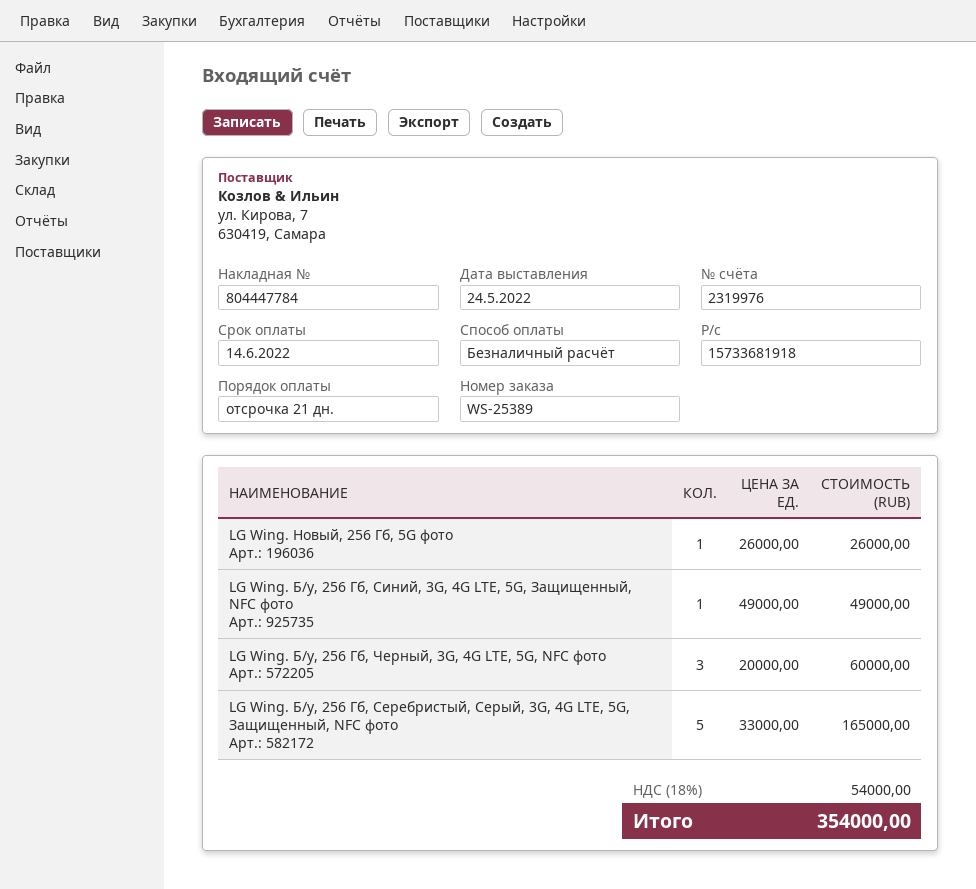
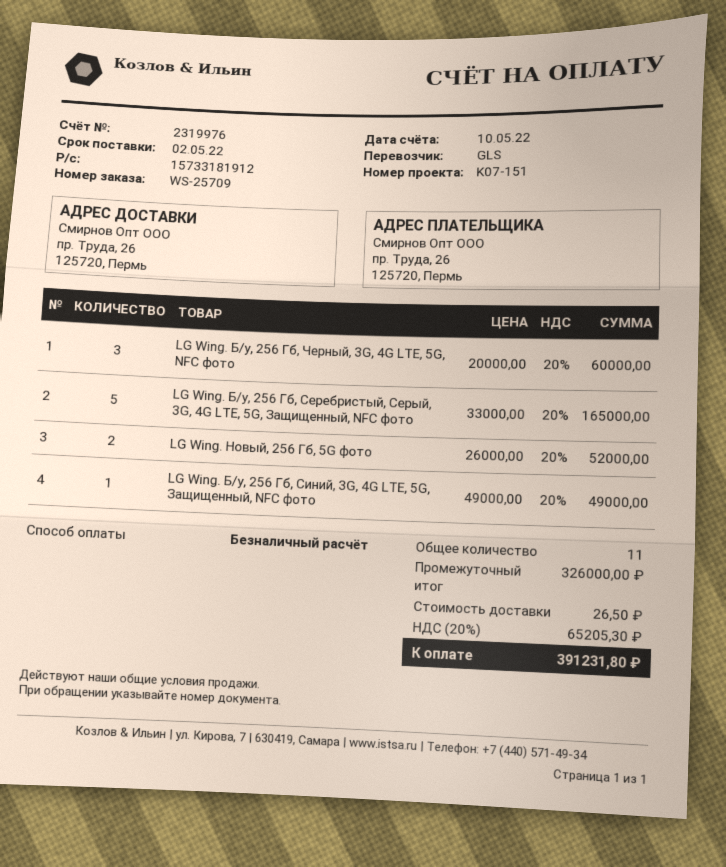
order number: WS-25389 -> WS-25709
invoice date: 2022-05-24 -> 2022-05-10
bank account: 15733681918 -> 15733181912
LG Wing. Новый, 256 Гб, 5G фото: 1 x 26000.00 = 26000.00 -> 2 x 26000.00 = 52000.00
shipping: none -> 26.50
tax: 18% = 54000.00 -> 20% = 65205.30
total: 354000.00 -> 391231.80

